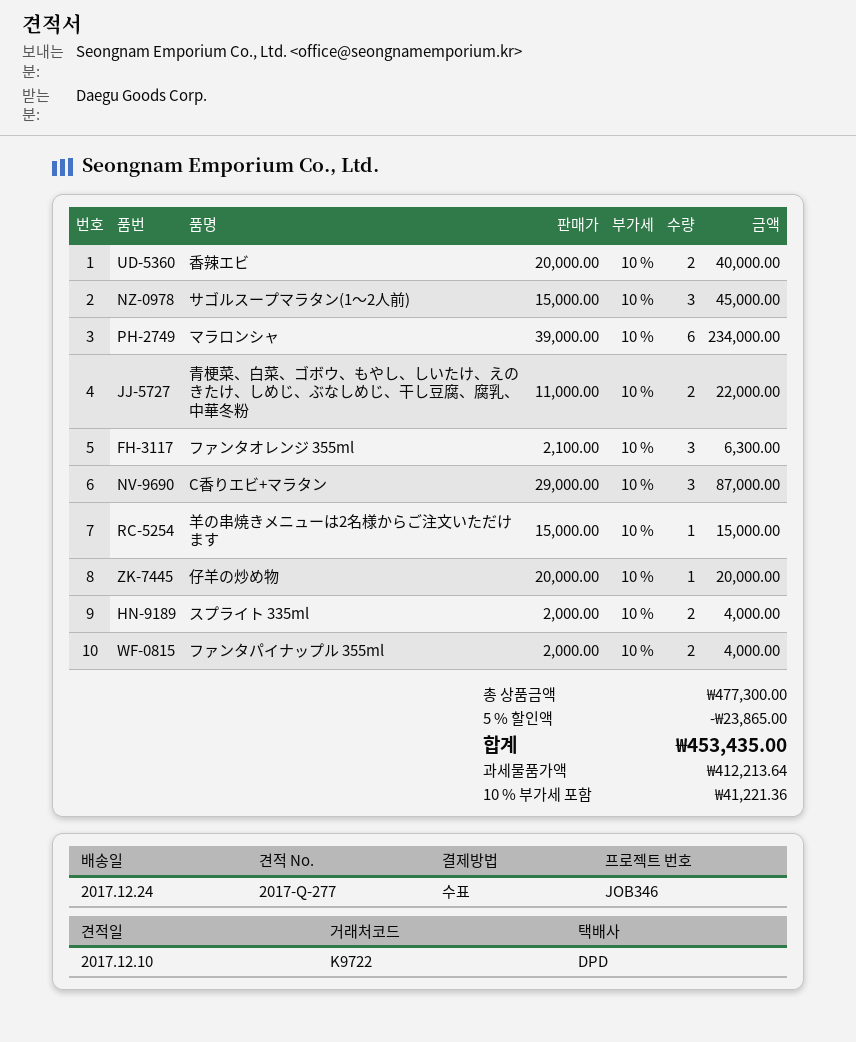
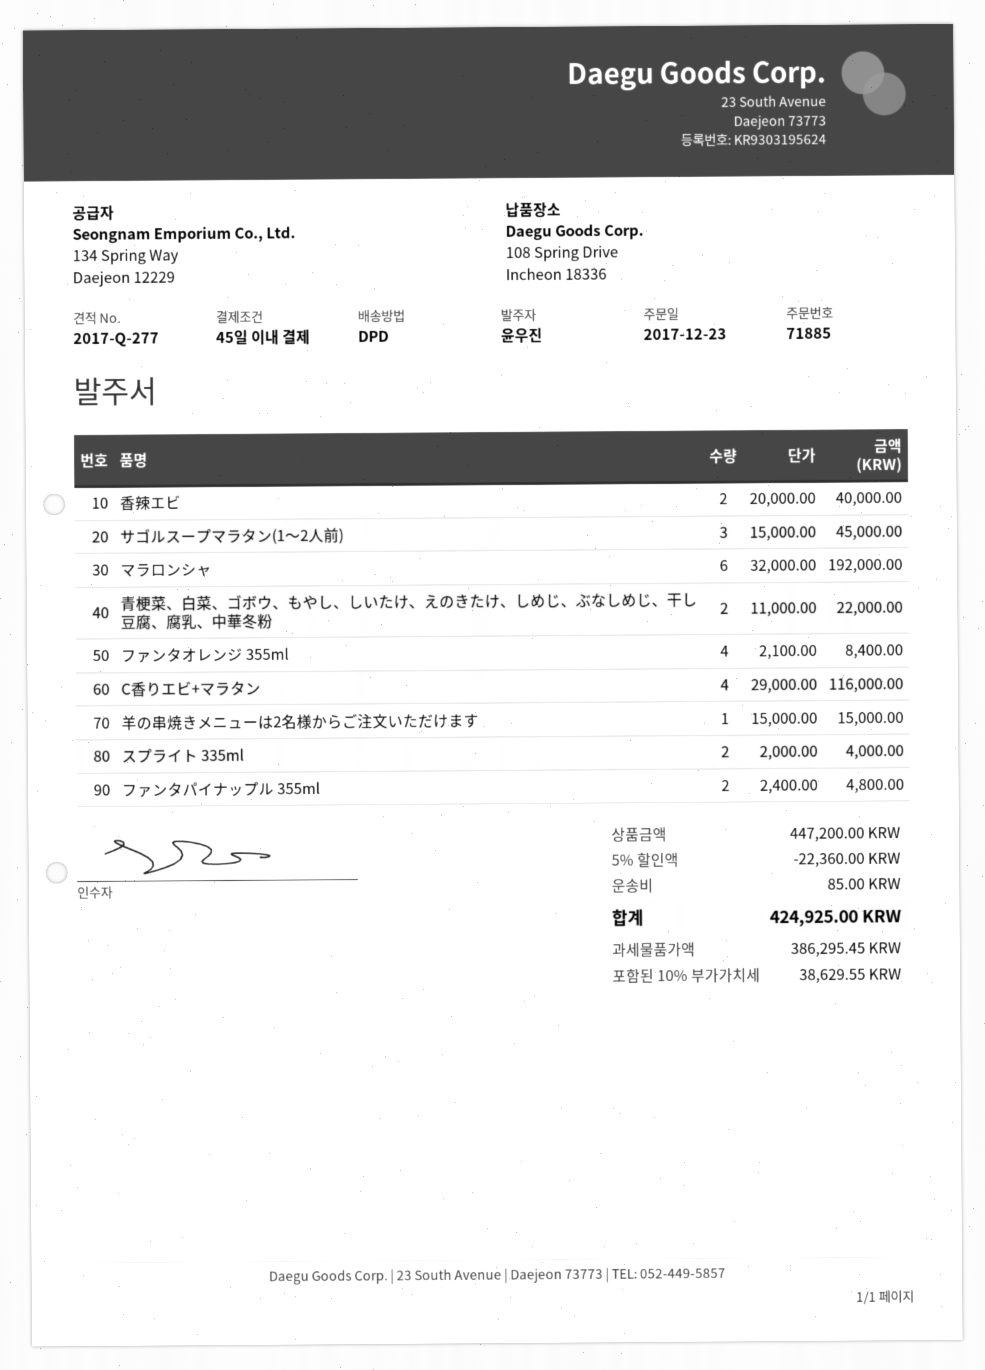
マラロンシャ: 6 x 39000.00 = 234000.00 -> 6 x 32000.00 = 192000.00
ファンタオレンジ 355ml: 3 x 2100.00 = 6300.00 -> 4 x 2100.00 = 8400.00
C香りエビ+マラタン: 3 x 29000.00 = 87000.00 -> 4 x 29000.00 = 116000.00
仔羊の炒め物: 1 x 20000.00 = 20000.00 -> none
ファンタパイナップル 355ml: 2 x 2000.00 = 4000.00 -> 2 x 2400.00 = 4800.00
subtotal: 477300.00 -> 447200.00
discount: 5% = 23865.00 -> 5% = 22360.00
shipping: none -> 85.00
net: 412213.64 -> 386295.45
tax: 10% = 41221.36 -> 10% = 38629.55
total: 453435.00 -> 424925.00

